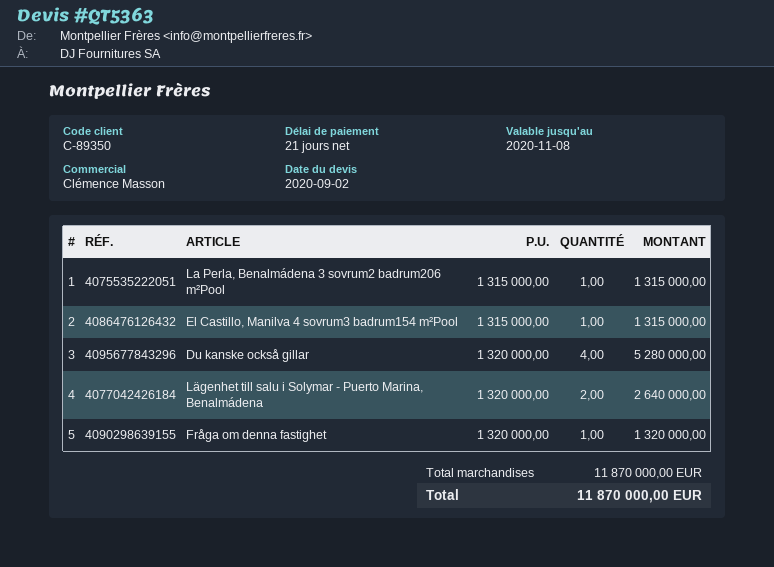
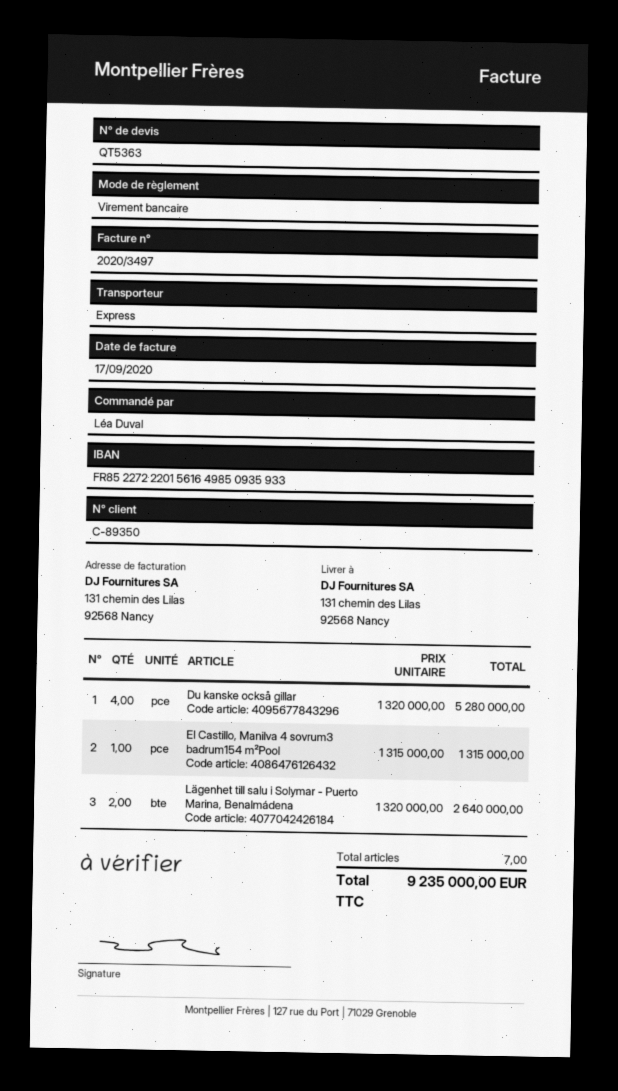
La Perla, Benalmádena 3 sovrum2 badrum206 m²Pool: 1 x 1315000.00 = 1315000.00 -> none
Fråga om denna fastighet: 1 x 1320000.00 = 1320000.00 -> none
total: 11870000.00 -> 9235000.00

